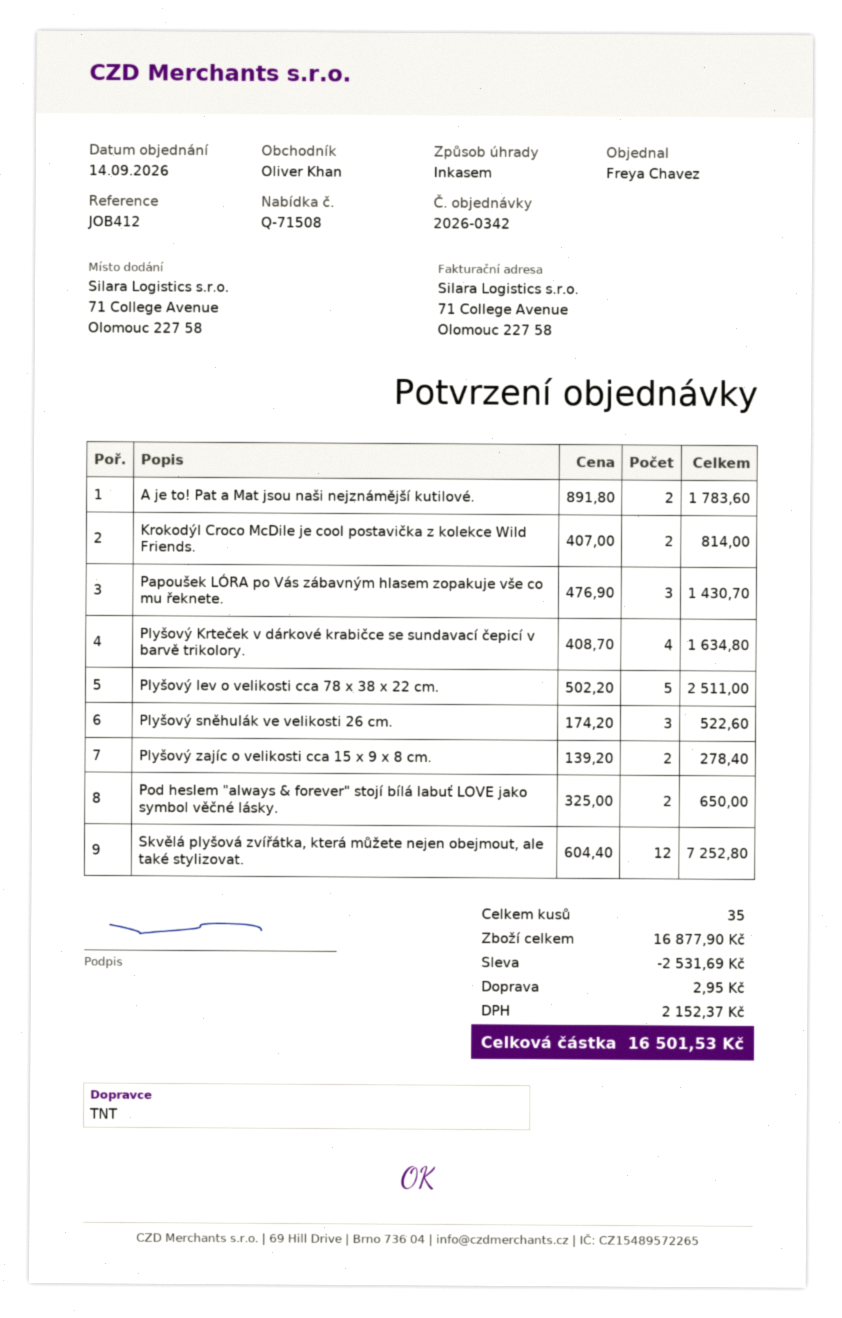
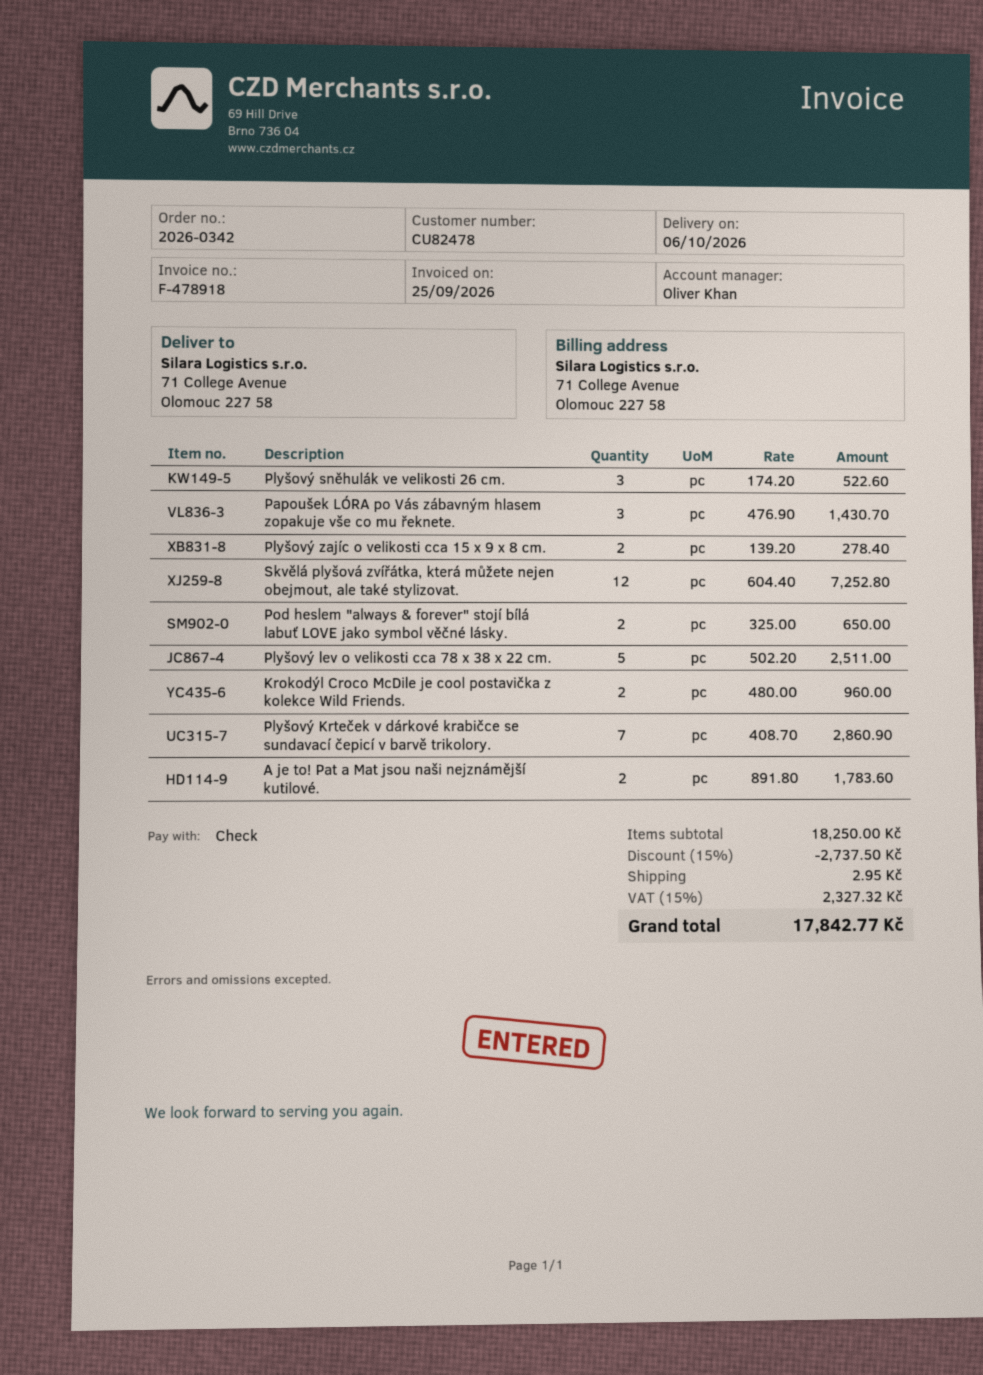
payment method: direct debit -> cheque
Krokodýl Croco McDile je cool postavička z kolekce Wild Friends.: 2 x 407.00 = 814.00 -> 2 x 480.00 = 960.00
Plyšový Krteček v dárkové krabičce se sundavací čepicí v barvě trikolory.: 4 x 408.70 = 1634.80 -> 7 x 408.70 = 2860.90
subtotal: 16877.90 -> 18250.00
discount: 2531.69 -> 2737.50
tax: 2152.37 -> 2327.32
total: 16501.53 -> 17842.77

